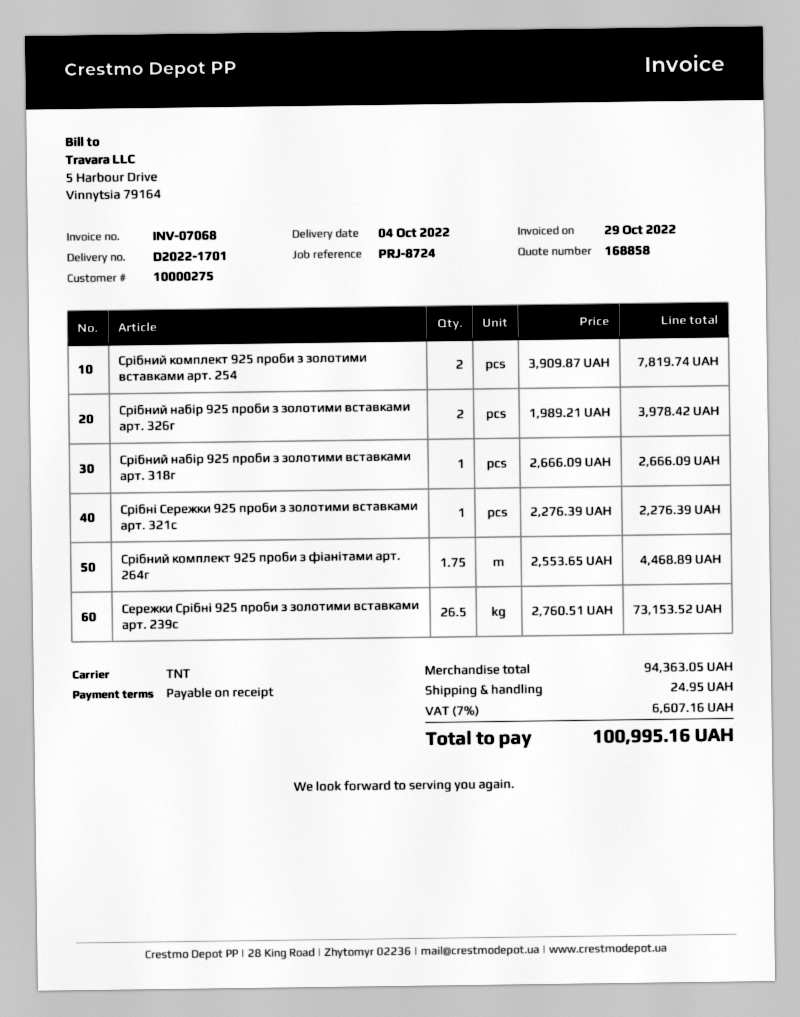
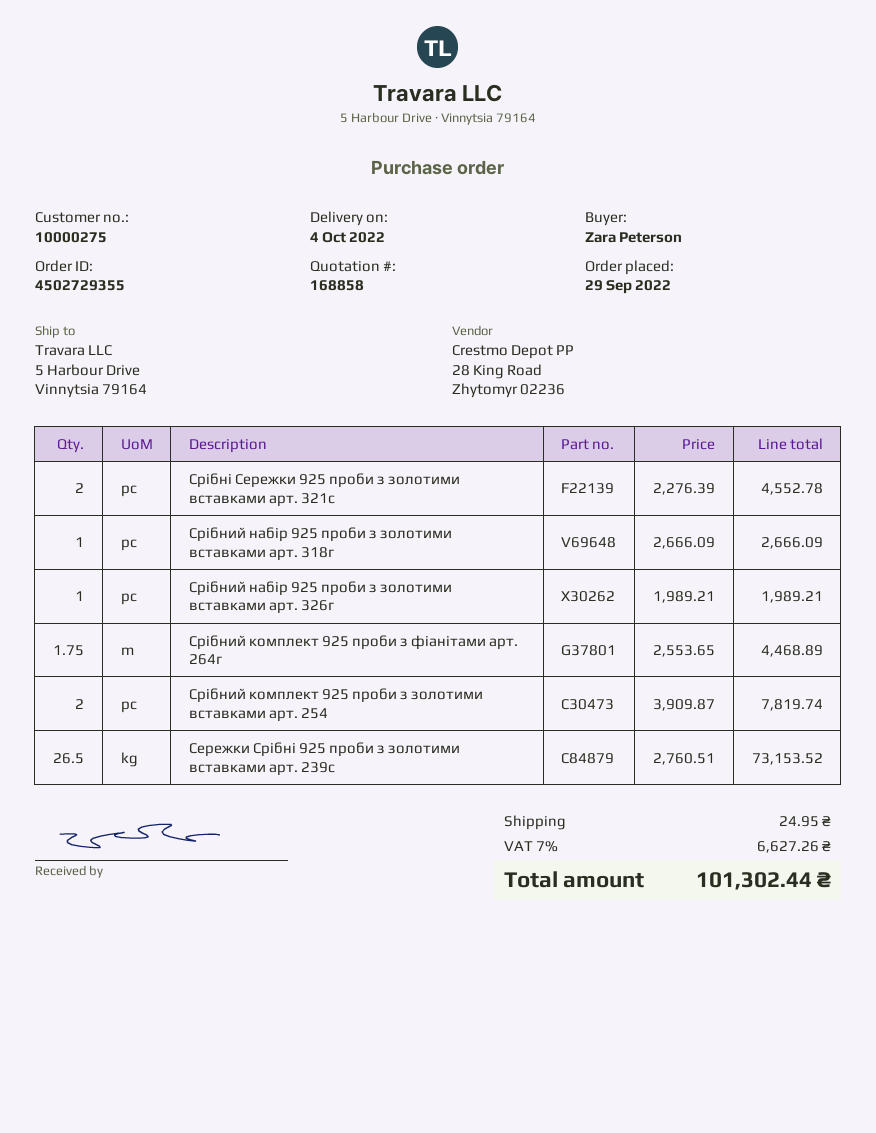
Срібний набір 925 проби з золотими вставками арт. 326г: 2 x 1989.21 = 3978.42 -> 1 x 1989.21 = 1989.21
Срібні Сережки 925 проби з золотими вставками арт. 321с: 1 x 2276.39 = 2276.39 -> 2 x 2276.39 = 4552.78
tax: 7% = 6607.16 -> 7% = 6627.26
total: 100995.16 -> 101302.44

